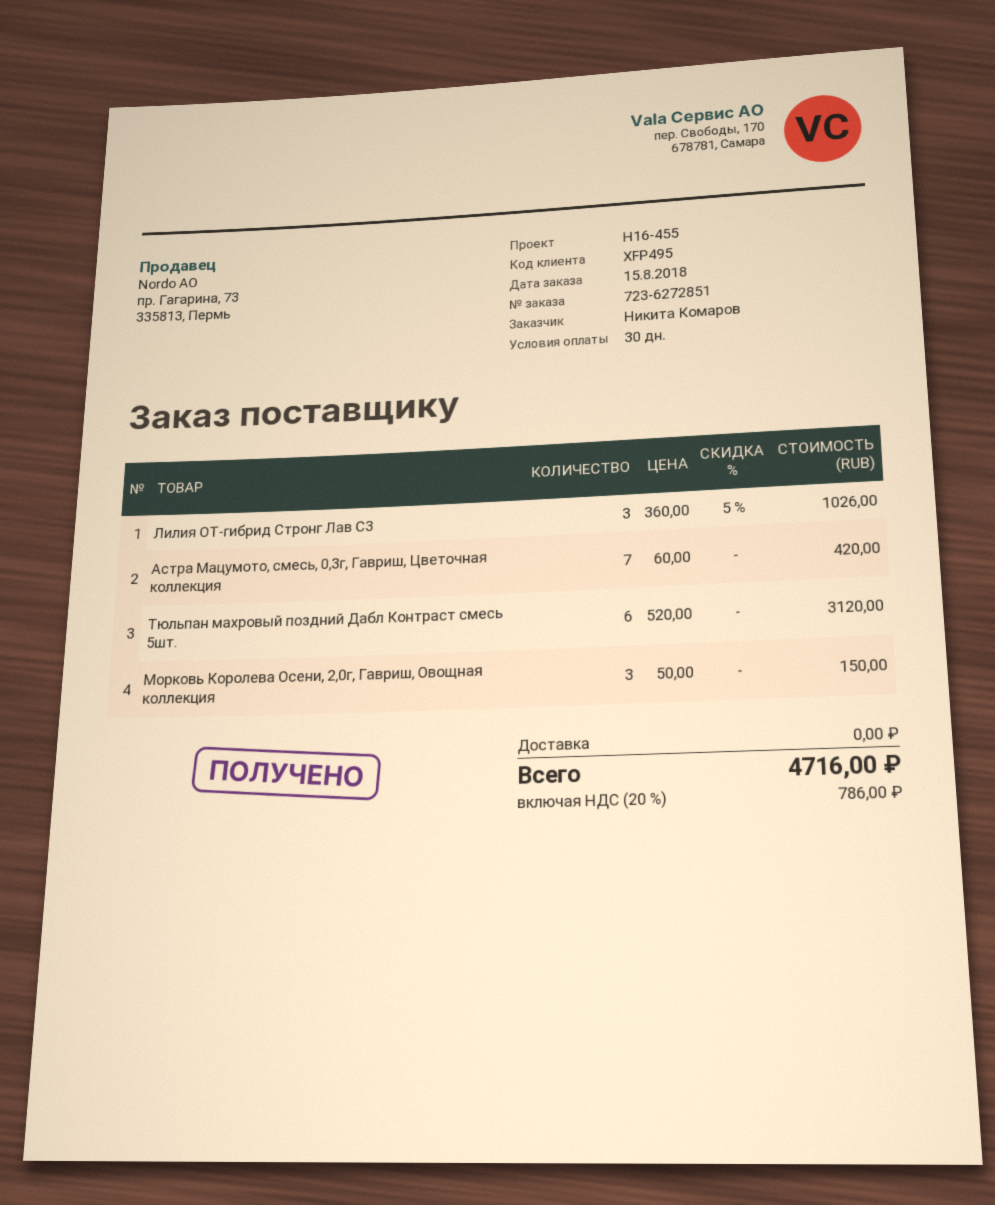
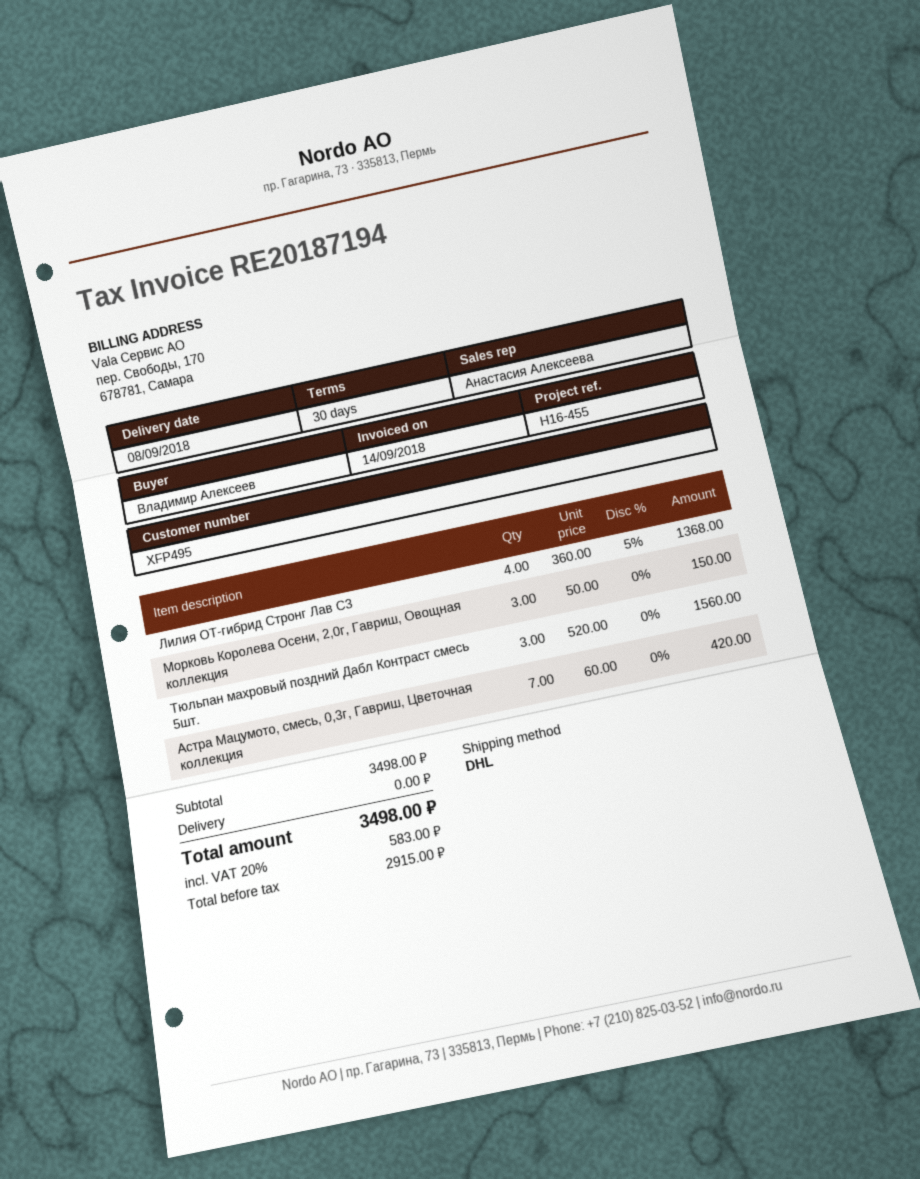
ordered by: Никита Комаров -> Владимир Алексеев
Лилия ОТ-гибрид Стронг Лав С3: 3 x 360.00 - 5% = 1026.00 -> 4 x 360.00 - 5% = 1368.00
Тюльпан махровый поздний Дабл Контраст смесь 5шт.: 6 x 520.00 = 3120.00 -> 3 x 520.00 = 1560.00
tax: 20% = 786.00 -> 20% = 583.00
total: 4716.00 -> 3498.00

